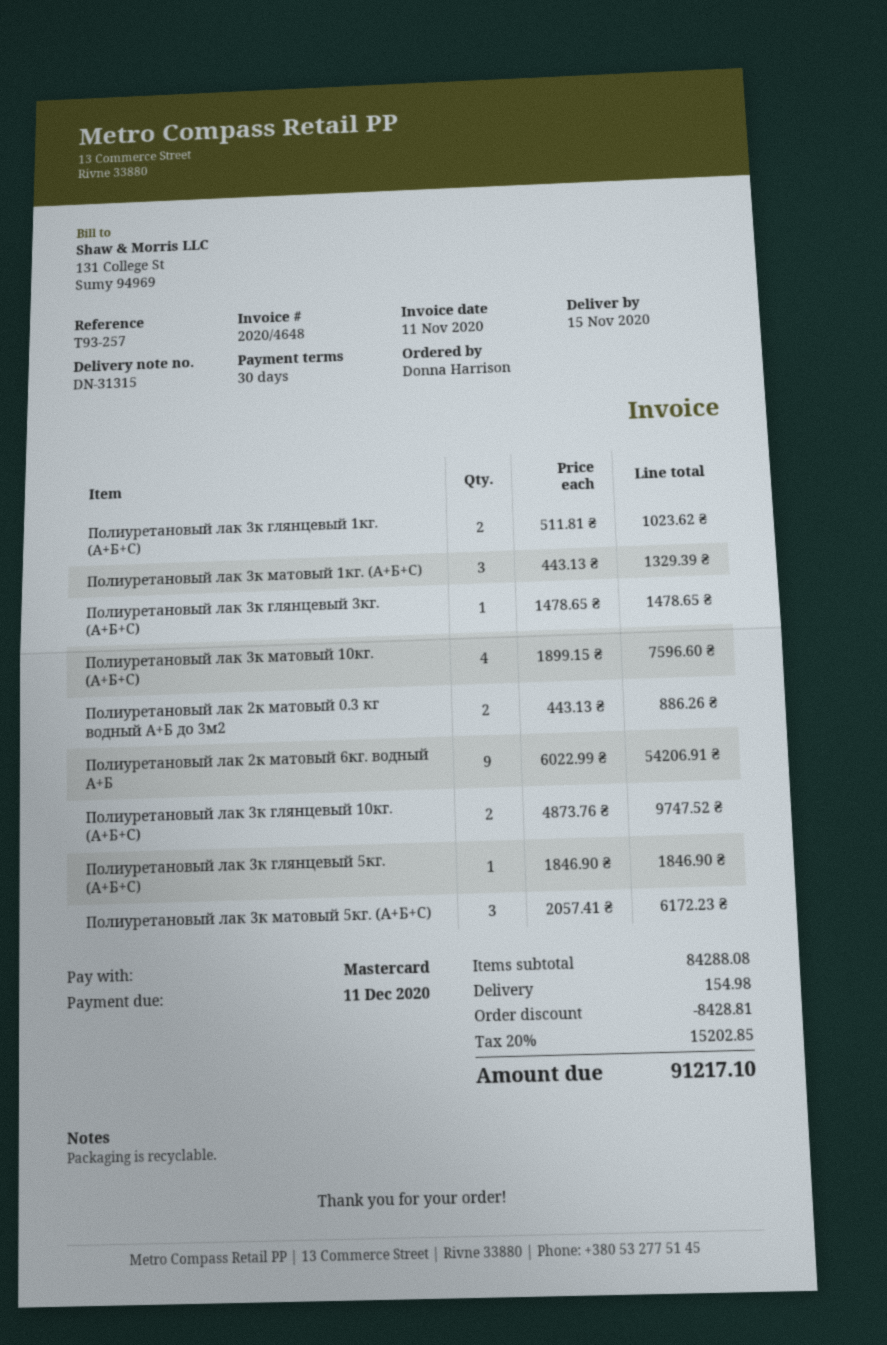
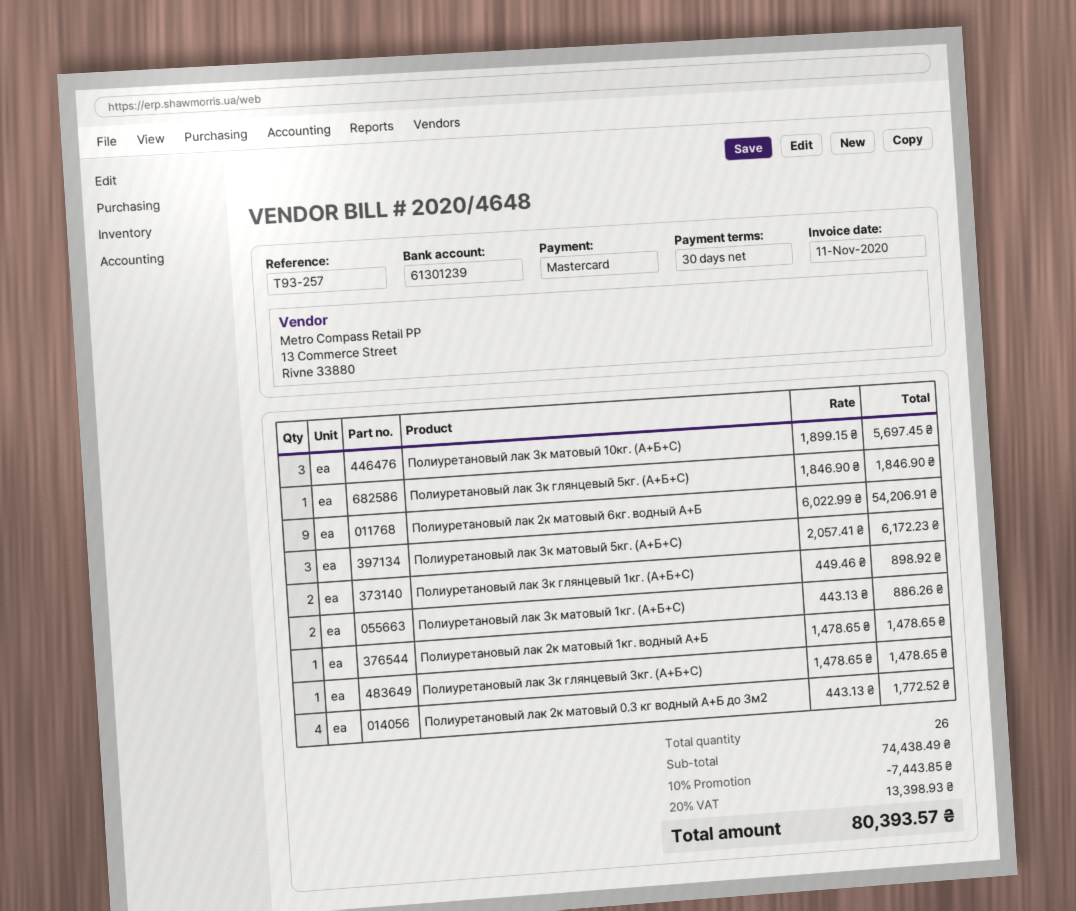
Полиуретановый лак 3к глянцевый 1кг. (А+Б+С): 2 x 511.81 = 1023.62 -> 2 x 449.46 = 898.92
Полиуретановый лак 3к матовый 1кг. (А+Б+С): 3 x 443.13 = 1329.39 -> 2 x 443.13 = 886.26
Полиуретановый лак 3к матовый 10кг. (А+Б+С): 4 x 1899.15 = 7596.60 -> 3 x 1899.15 = 5697.45
Полиуретановый лак 2к матовый 0.3 кг водный А+Б до 3м2: 2 x 443.13 = 886.26 -> 4 x 443.13 = 1772.52
Полиуретановый лак 3к глянцевый 10кг. (А+Б+С): 2 x 4873.76 = 9747.52 -> none
Полиуретановый лак 2к матовый 1кг. водный А+Б: none -> 1 x 1478.65 = 1478.65
subtotal: 84288.08 -> 74438.49
discount: 8428.81 -> 7443.85
shipping: 154.98 -> none
tax: 20% = 15202.85 -> 20% = 13398.93
total: 91217.10 -> 80393.57

